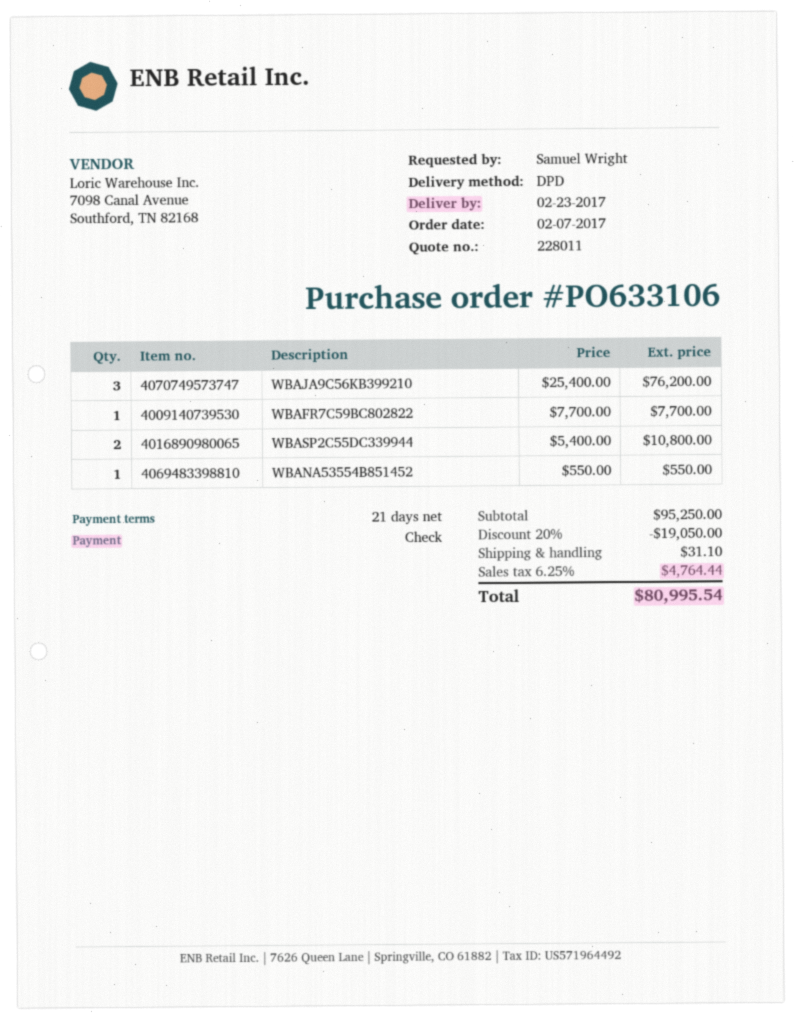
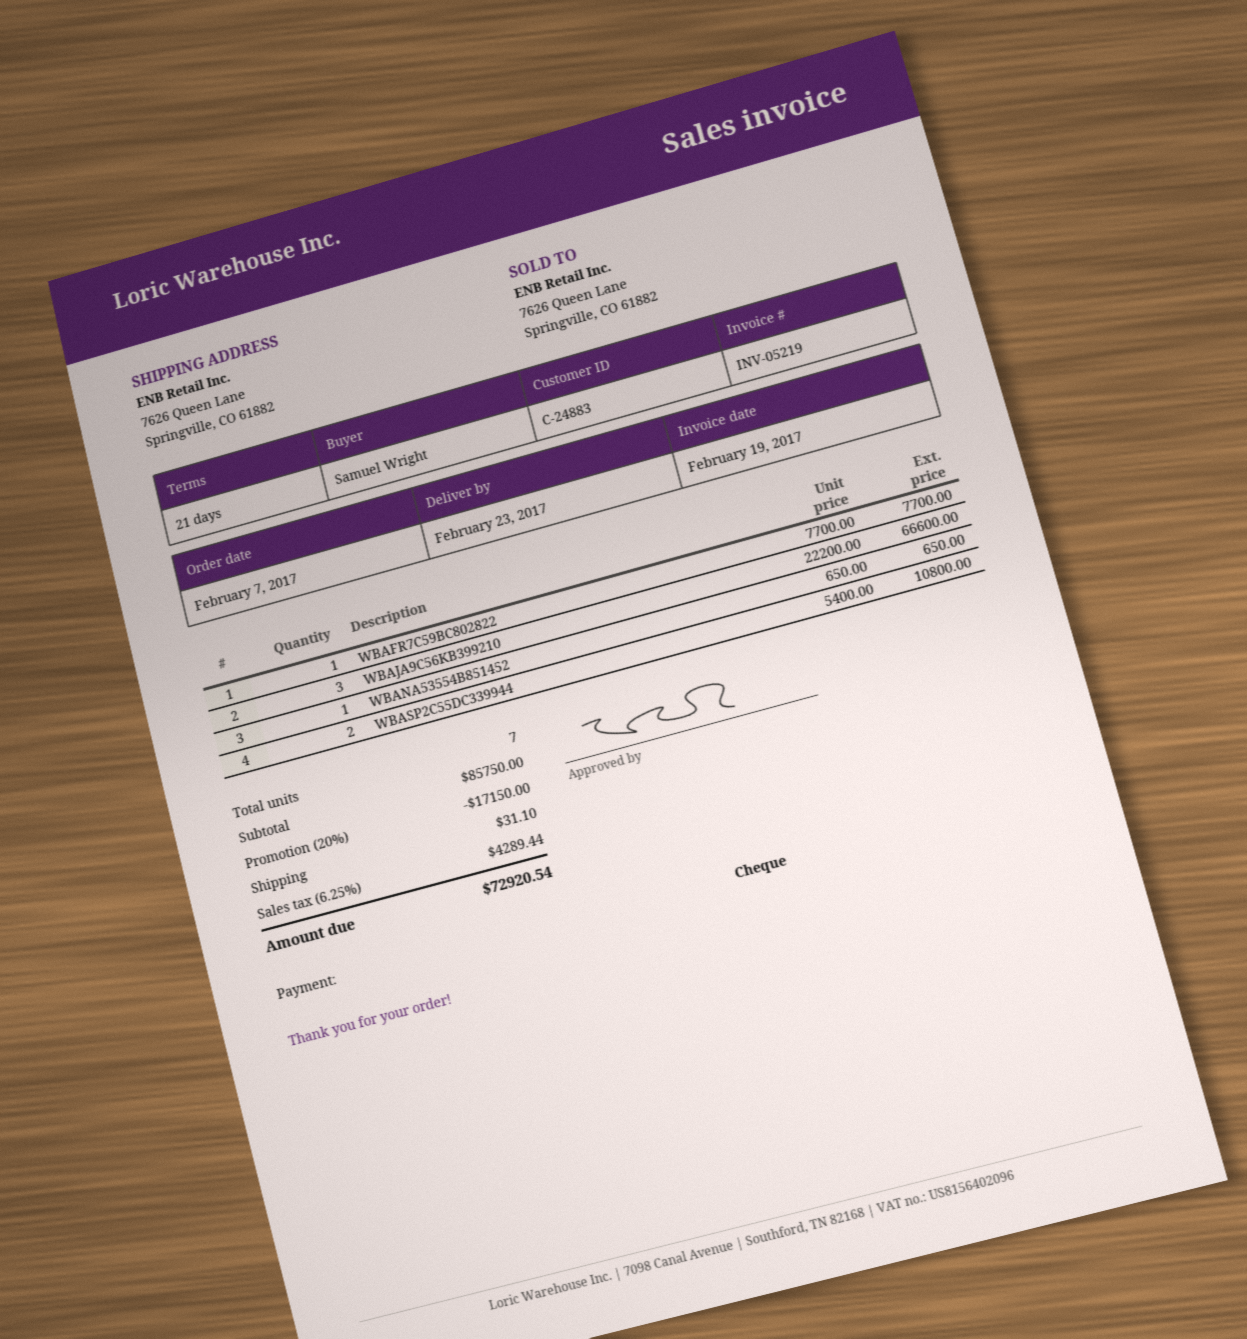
WBAJA9C56KB399210: 3 x 25400.00 = 76200.00 -> 3 x 22200.00 = 66600.00
WBANA53554B851452: 1 x 550.00 = 550.00 -> 1 x 650.00 = 650.00
subtotal: 95250.00 -> 85750.00
discount: 20% = 19050.00 -> 20% = 17150.00
tax: 6.25% = 4764.44 -> 6.25% = 4289.44
total: 80995.54 -> 72920.54

